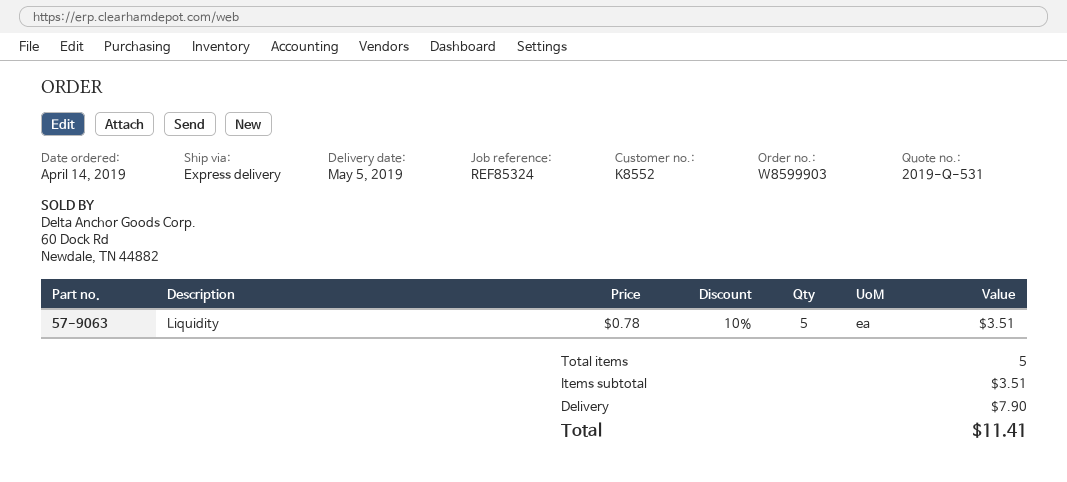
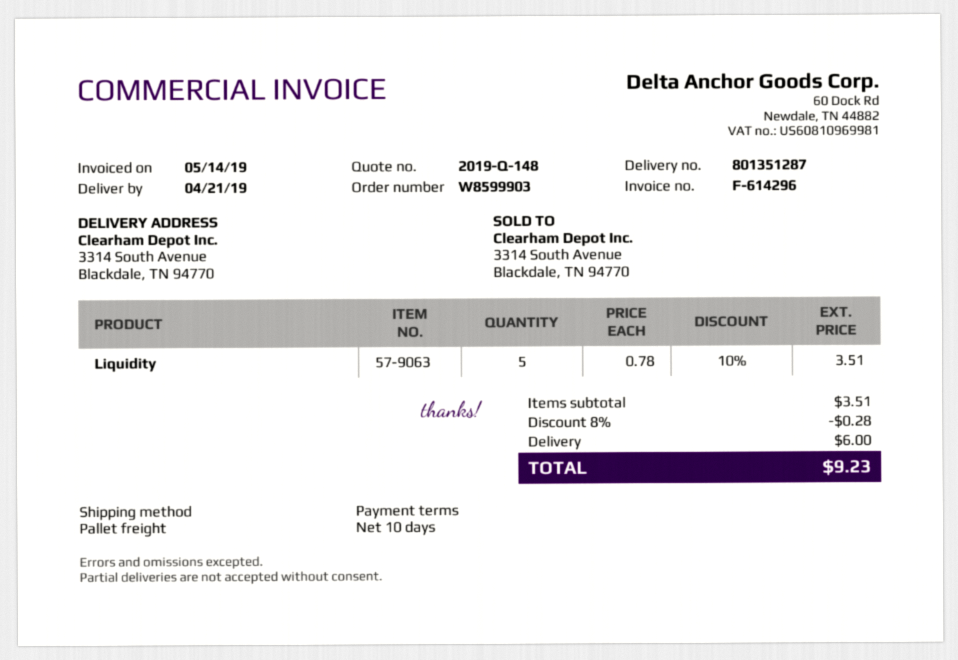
quote number: 2019-Q-531 -> 2019-Q-148
delivery date: 2019-05-05 -> 2019-04-21
shipping method: express -> pallet freight
discount: none -> 8% = 0.28
shipping: 7.90 -> 6.00
total: 11.41 -> 9.23

